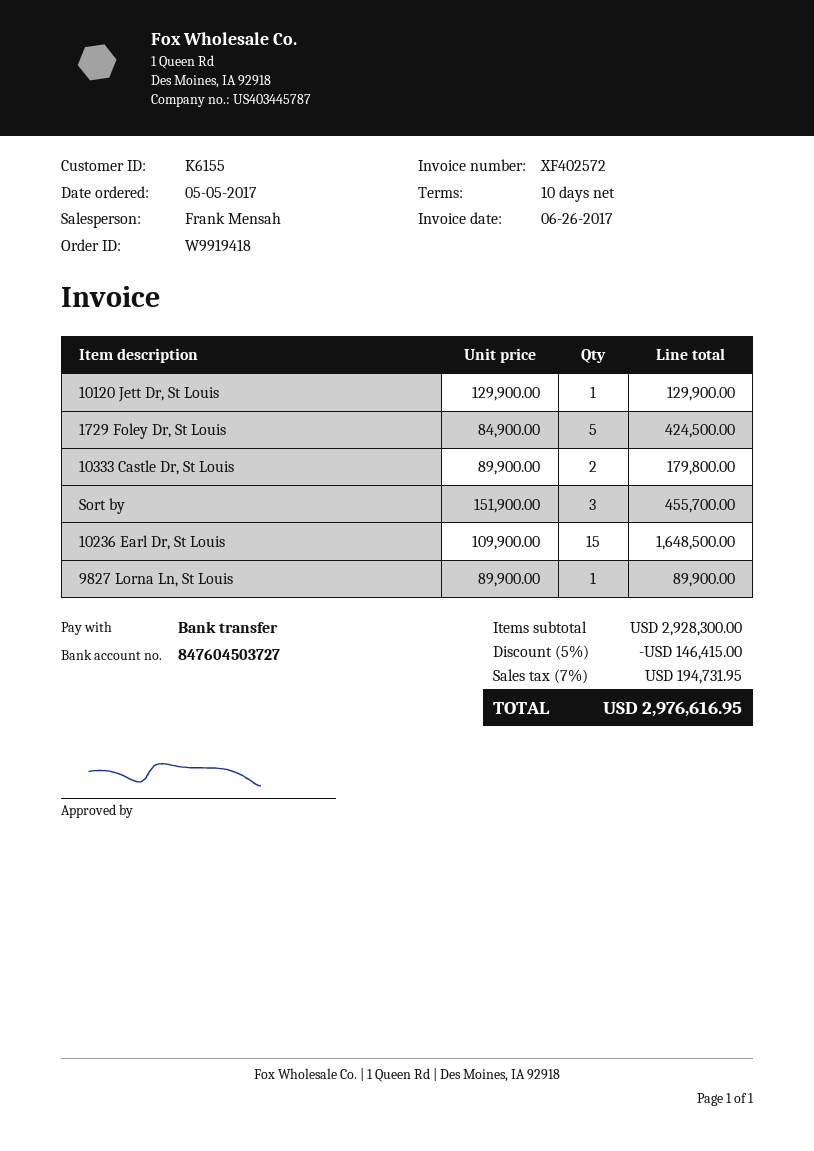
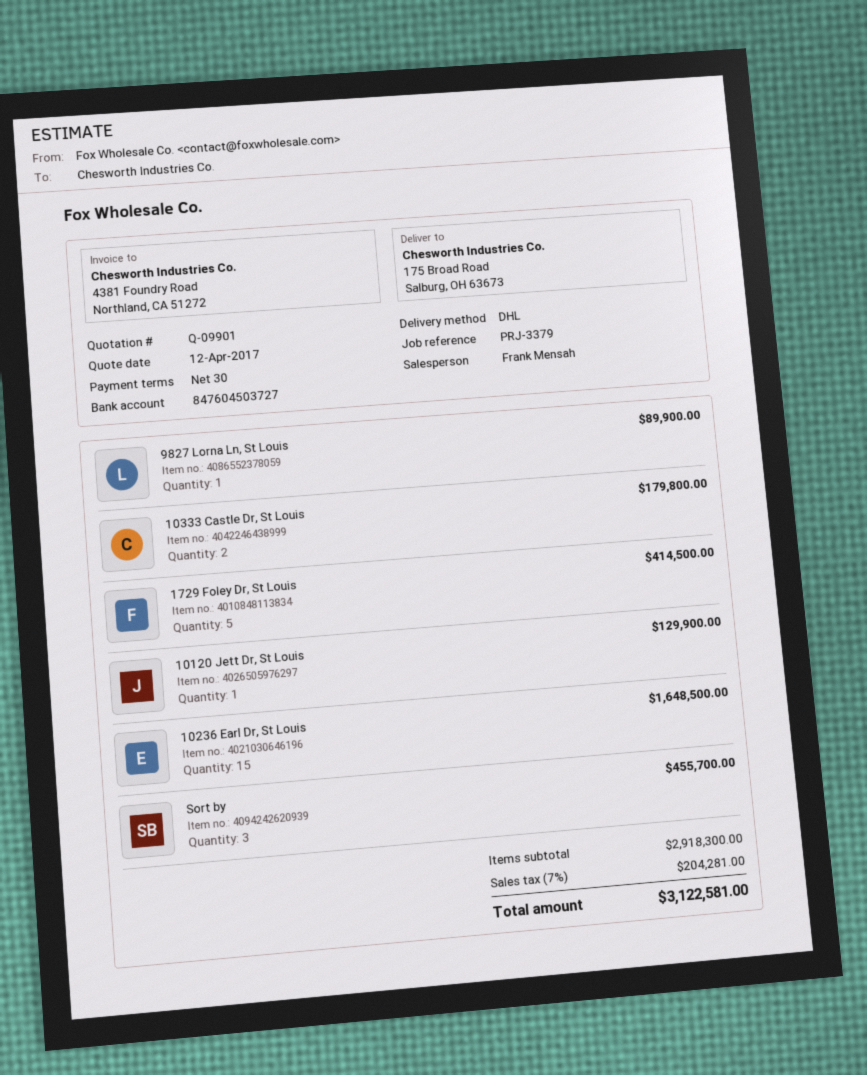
payment terms: 10 days -> 30 days
1729 Foley Dr, St Louis: 5 for 424500.00 -> 5 for 414500.00
subtotal: 2928300.00 -> 2918300.00
discount: 5% = 146415.00 -> none
tax: 7% = 194731.95 -> 7% = 204281.00
total: 2976616.95 -> 3122581.00

